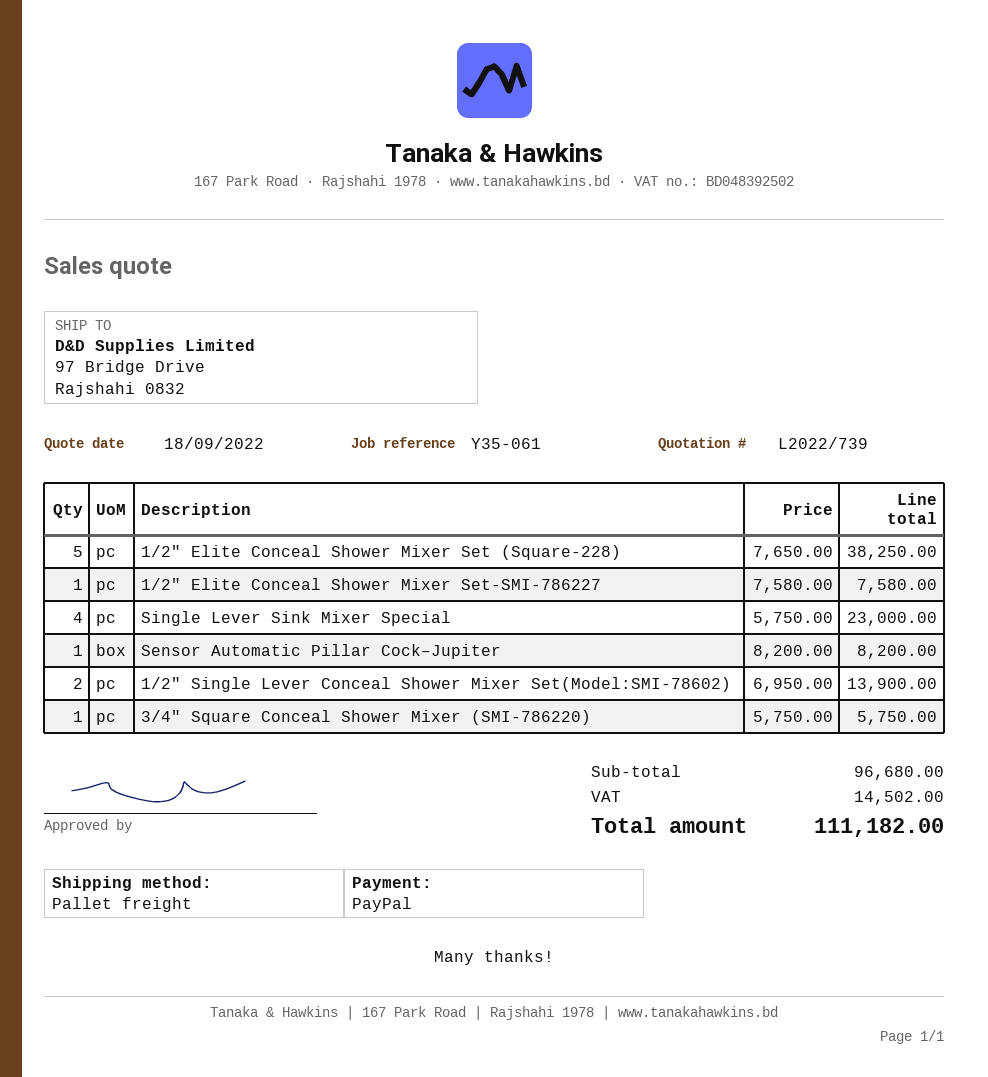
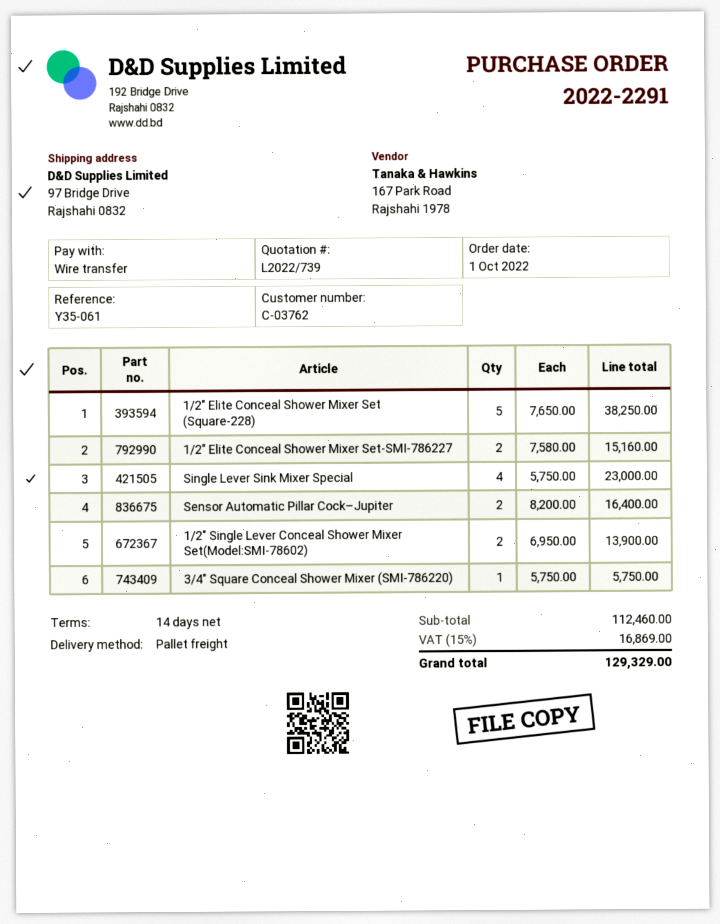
payment method: PayPal -> bank transfer
1/2″ Elite Conceal Shower Mixer Set-SMI-786227: 1 x 7580.00 = 7580.00 -> 2 x 7580.00 = 15160.00
Sensor Automatic Pillar Cock–Jupiter: 1 x 8200.00 = 8200.00 -> 2 x 8200.00 = 16400.00
subtotal: 96680.00 -> 112460.00
tax: 14502.00 -> 16869.00
total: 111182.00 -> 129329.00

